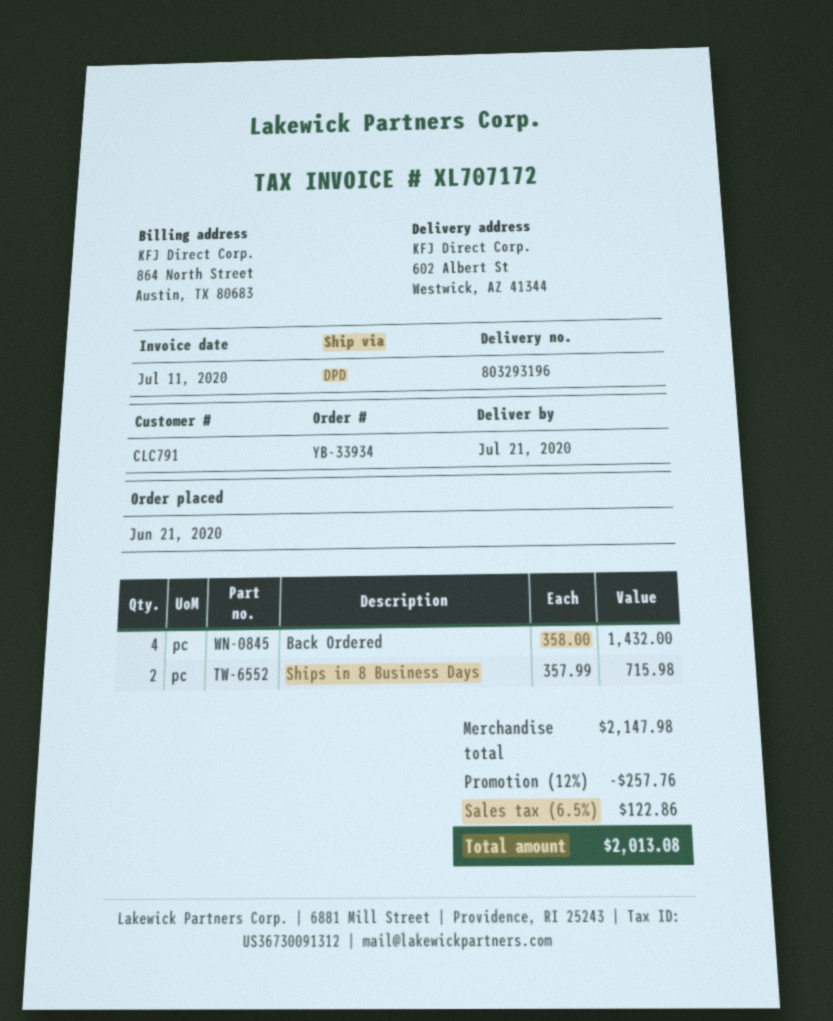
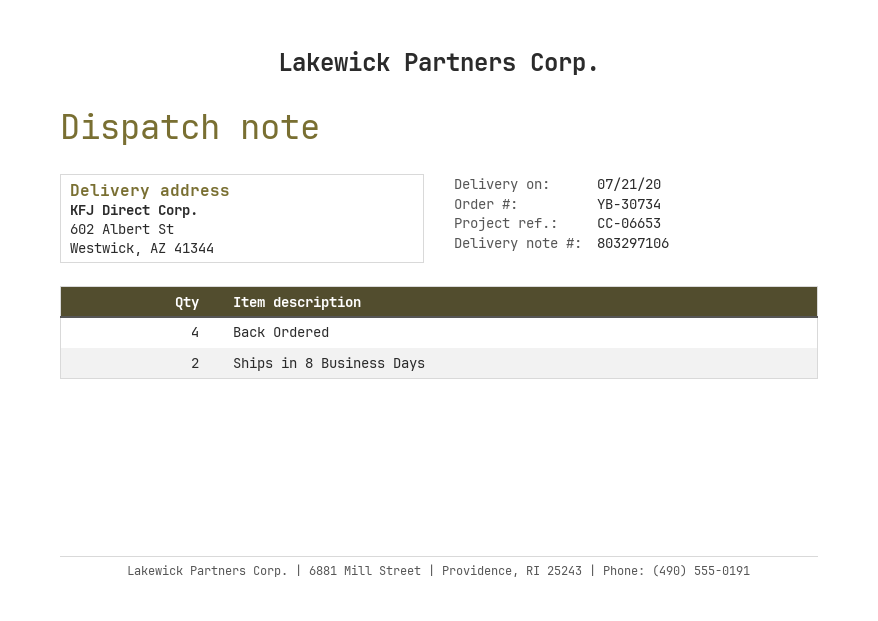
order number: YB-33934 -> YB-30734
delivery note number: 803293196 -> 803297106

